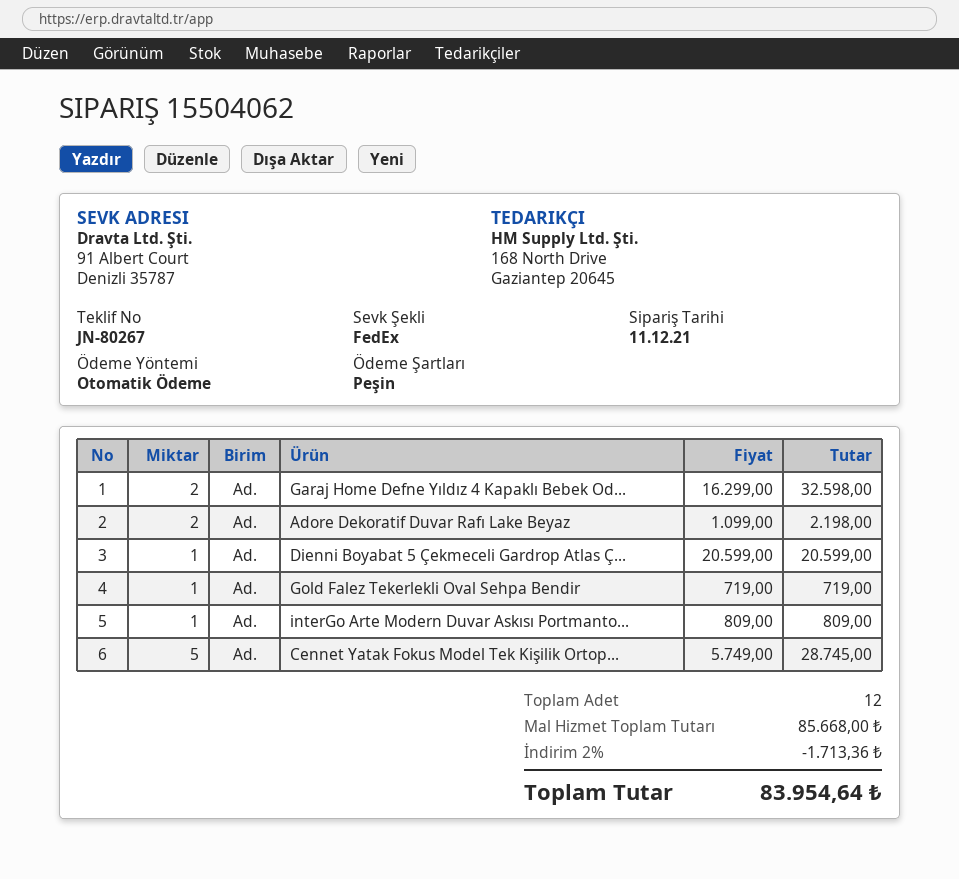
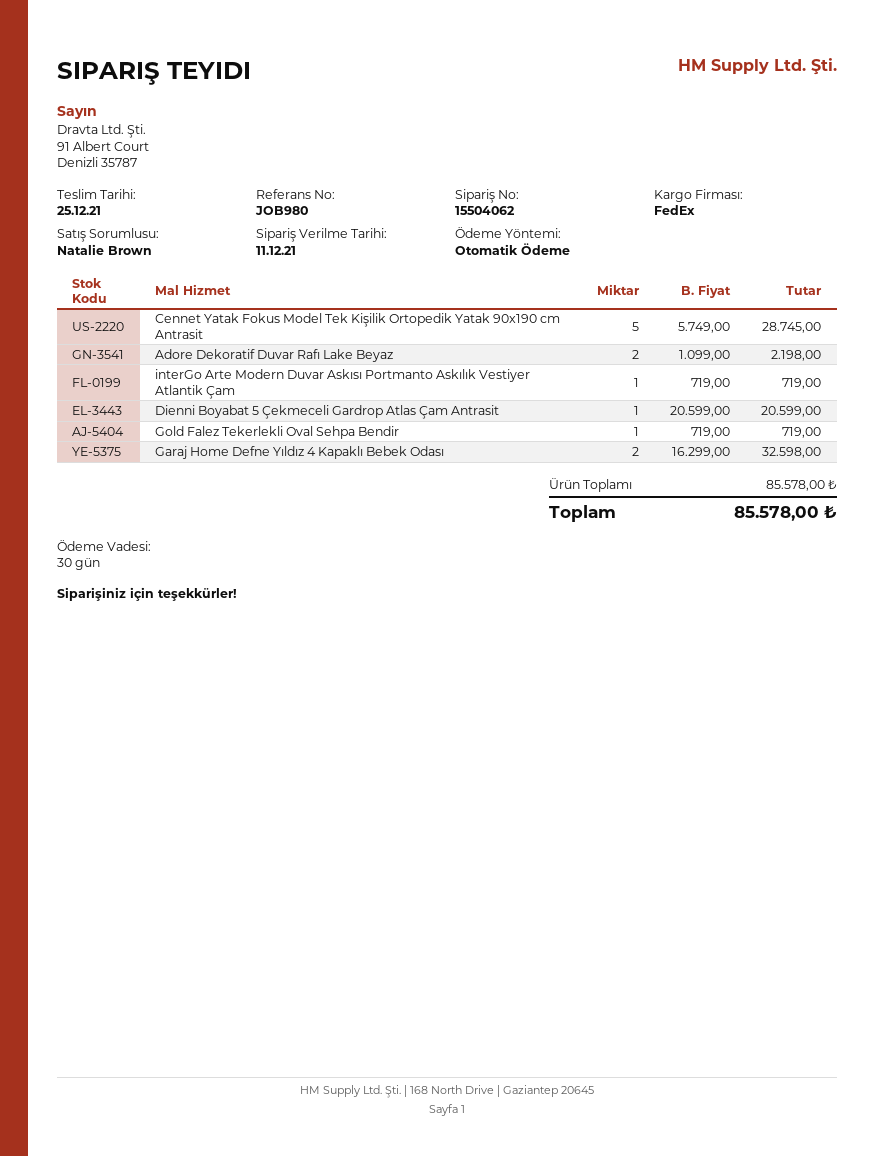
payment terms: on receipt -> 30 days
interGo Arte Modern Duvar Askısı Portmanto...: 1 x 809.00 = 809.00 -> 1 x 719.00 = 719.00
subtotal: 85668.00 -> 85578.00
discount: 2% = 1713.36 -> none
total: 83954.64 -> 85578.00

